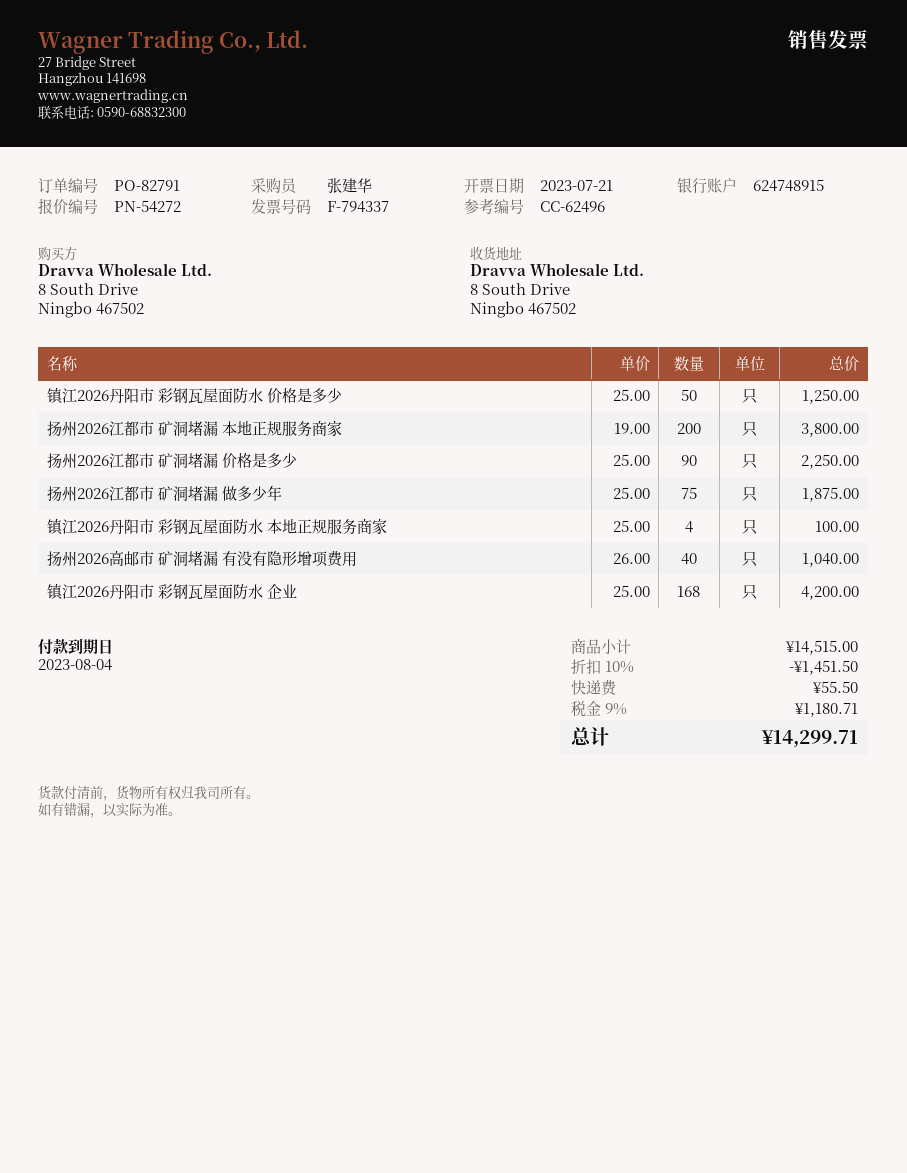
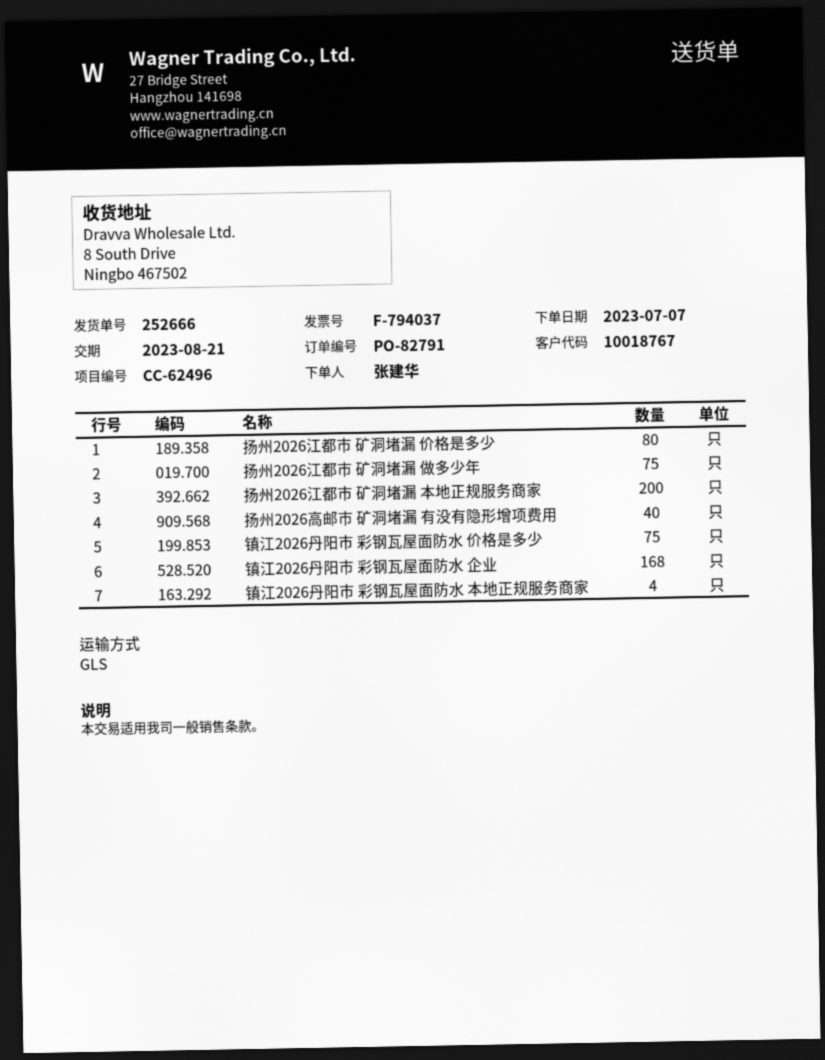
invoice number: F-794337 -> F-794037
镇江2026丹阳市 彩钢瓦屋面防水 价格是多少: 50 -> 75
扬州2026江都市 矿洞堵漏 价格是多少: 90 -> 80

